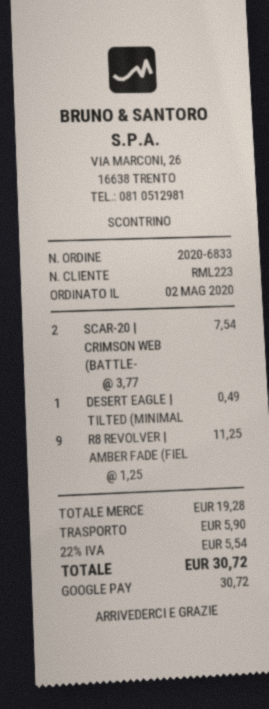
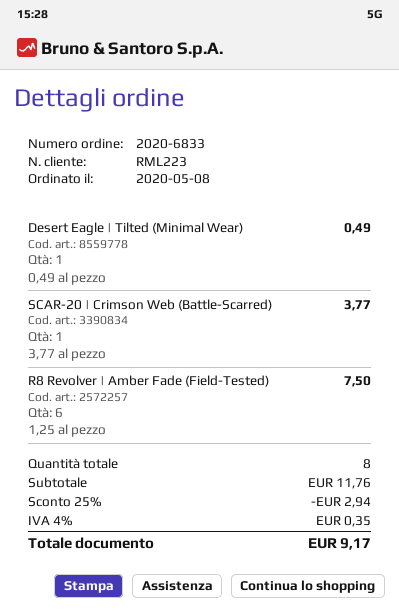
order date: 2020-05-02 -> 2020-05-08
SCAR-20 | CRIMSON WEB (BATTLE-: 2 x 3.77 = 7.54 -> 1 x 3.77 = 3.77
R8 REVOLVER | AMBER FADE (FIEL: 9 x 1.25 = 11.25 -> 6 x 1.25 = 7.50
subtotal: 19.28 -> 11.76
discount: none -> 25% = 2.94
shipping: 5.90 -> none
tax: 22% = 5.54 -> 4% = 0.35
total: 30.72 -> 9.17

